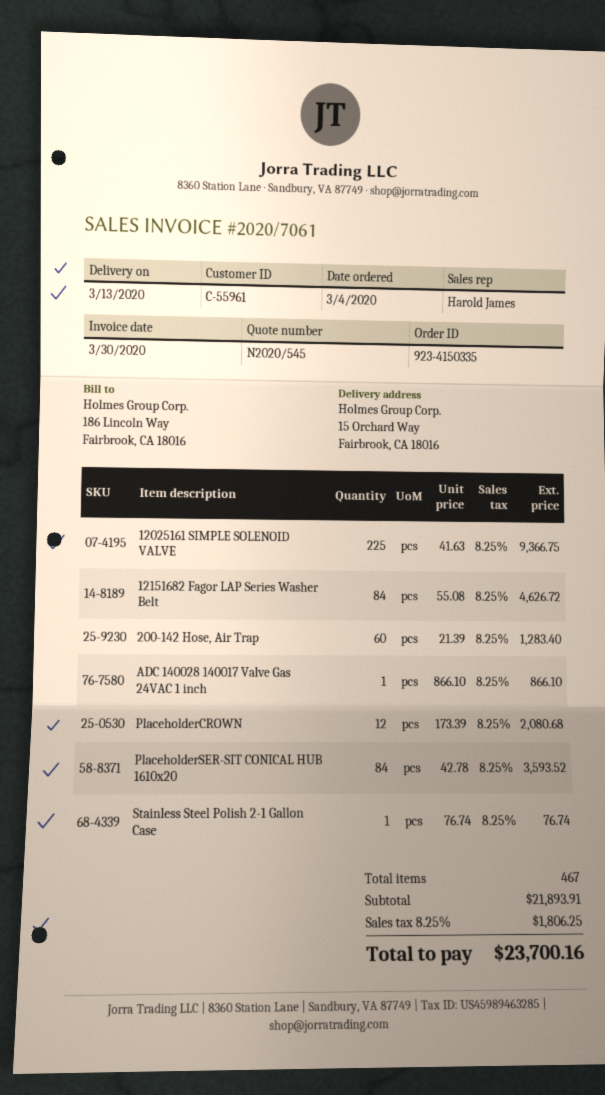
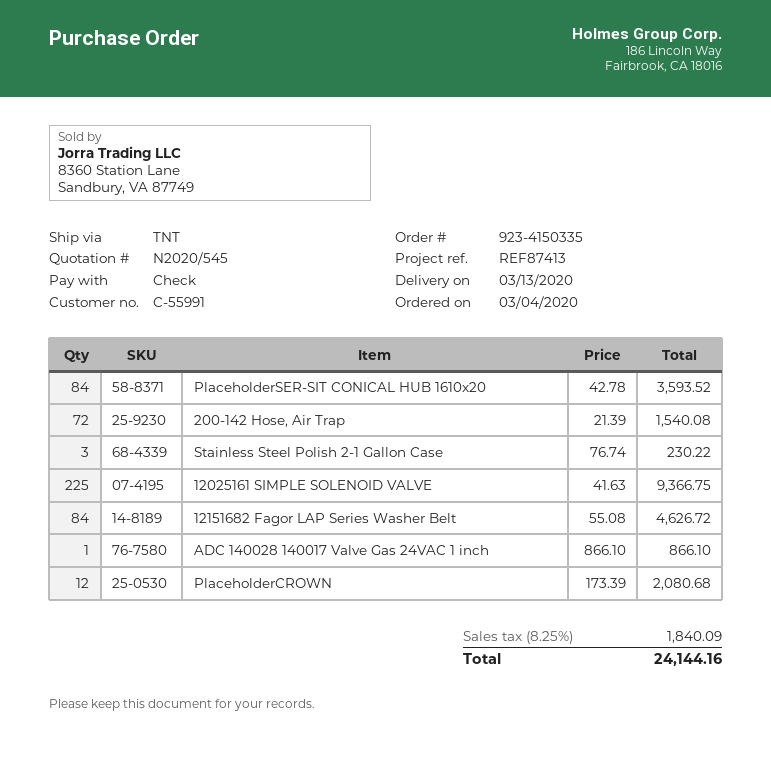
customer number: C-55961 -> C-55991
200-142 Hose, Air Trap: 60 x 21.39 = 1283.40 -> 72 x 21.39 = 1540.08
Stainless Steel Polish 2-1 Gallon Case: 1 x 76.74 = 76.74 -> 3 x 76.74 = 230.22
tax: 8.25% = 1806.25 -> 8.25% = 1840.09
total: 23700.16 -> 24144.16

